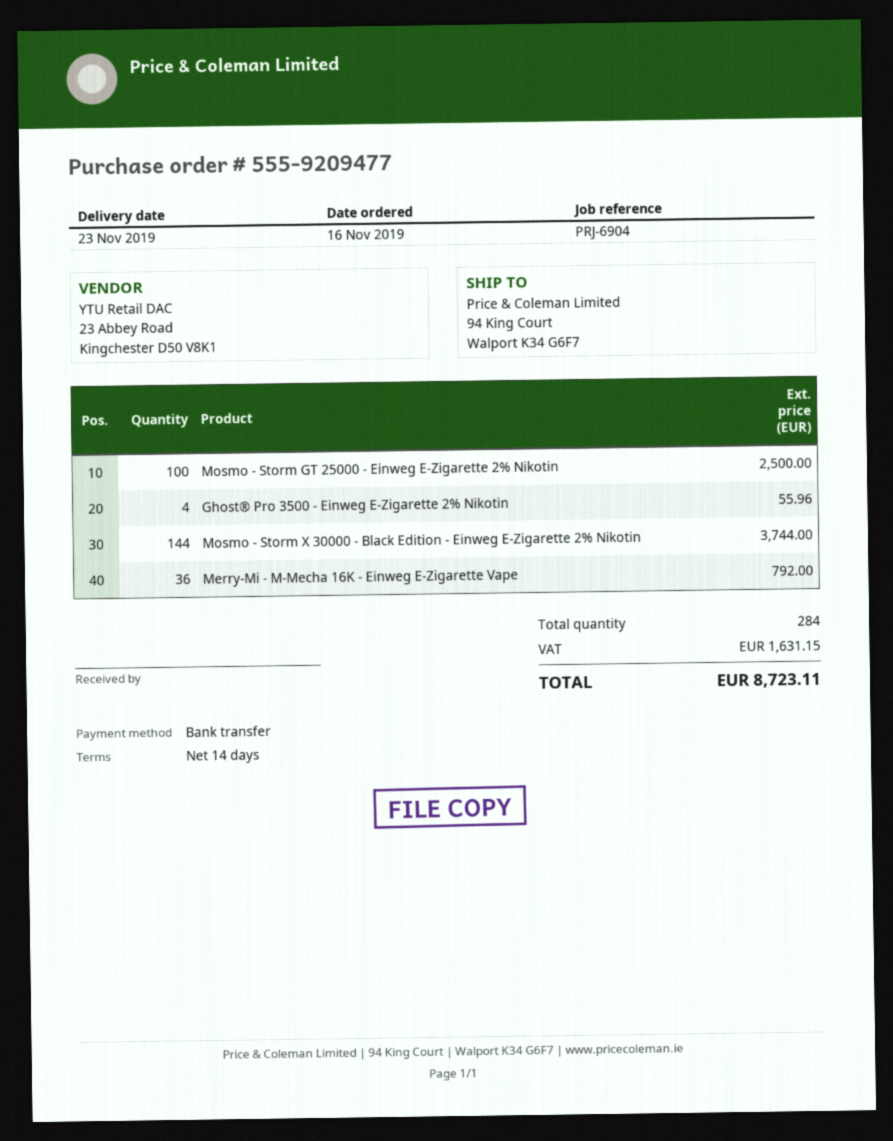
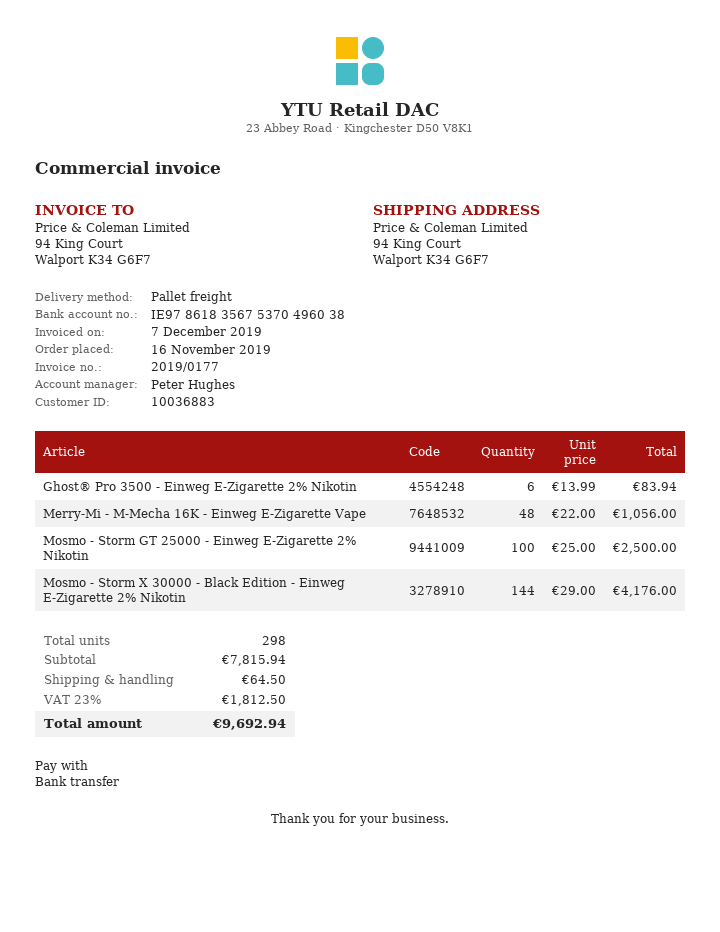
Ghost® Pro 3500 - Einweg E-Zigarette 2% Nikotin: 4 for 55.96 -> 6 for 83.94
Mosmo - Storm X 30000 - Black Edition - Einweg E-Zigarette 2% Nikotin: 144 for 3744.00 -> 144 for 4176.00
Merry-Mi - M-Mecha 16K - Einweg E-Zigarette Vape: 36 for 792.00 -> 48 for 1056.00
total quantity: 284 -> 298
shipping: none -> 64.50
tax: 1631.15 -> 1812.50
total: 8723.11 -> 9692.94

